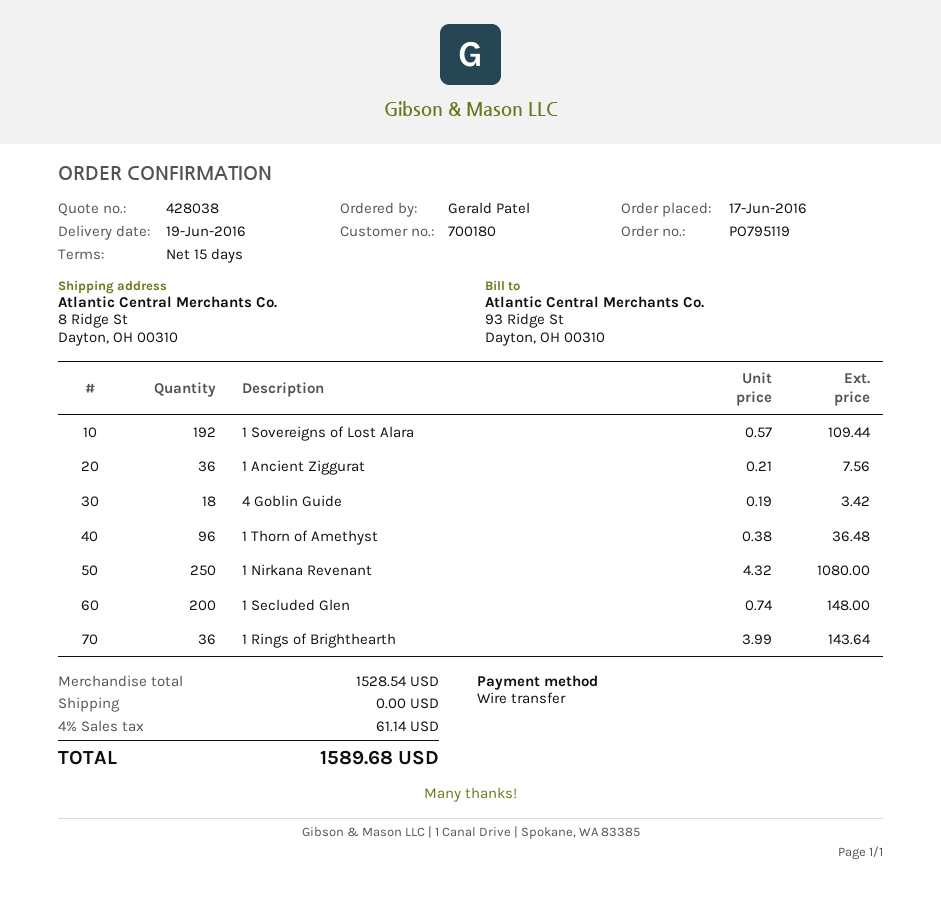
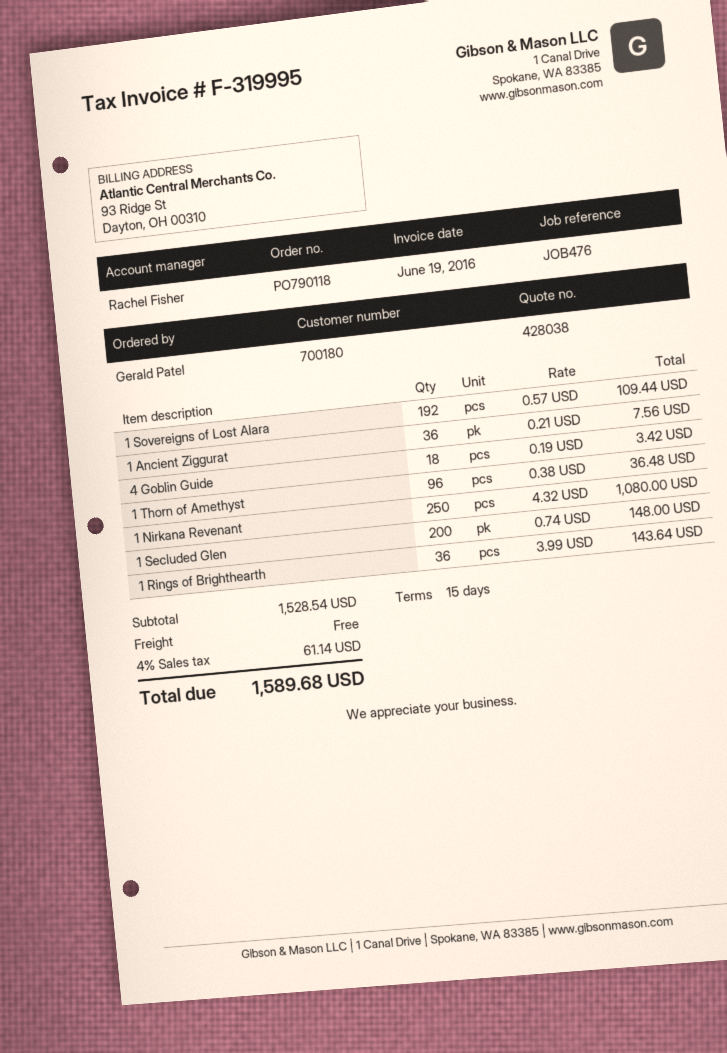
order number: PO795119 -> PO790118

